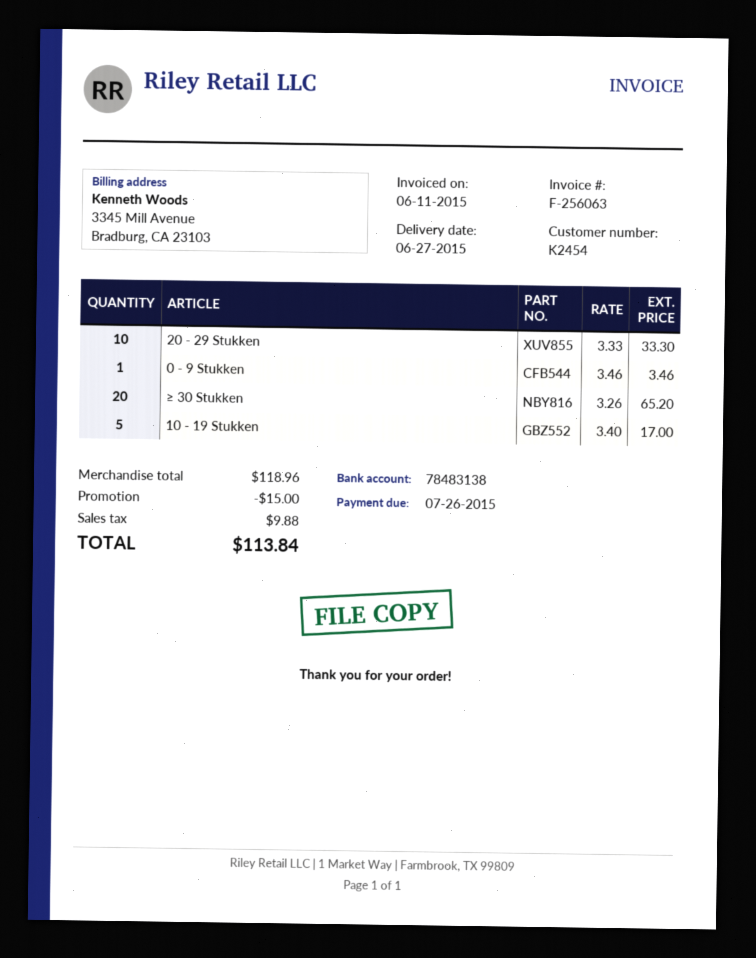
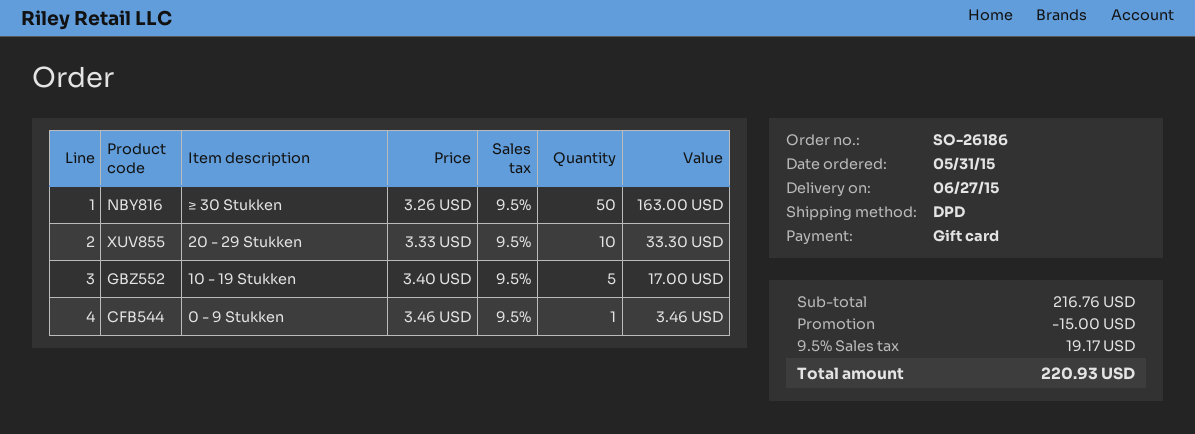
≥ 30 Stukken: 20 x 3.26 = 65.20 -> 50 x 3.26 = 163.00
subtotal: 118.96 -> 216.76
tax: 9.88 -> 19.17
total: 113.84 -> 220.93

